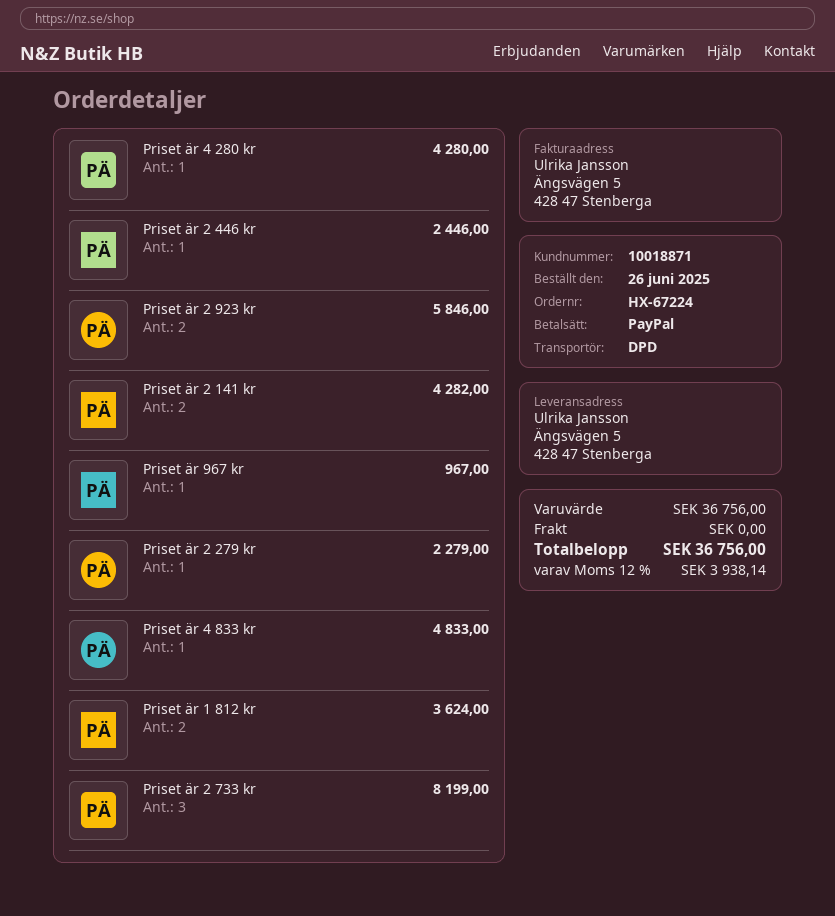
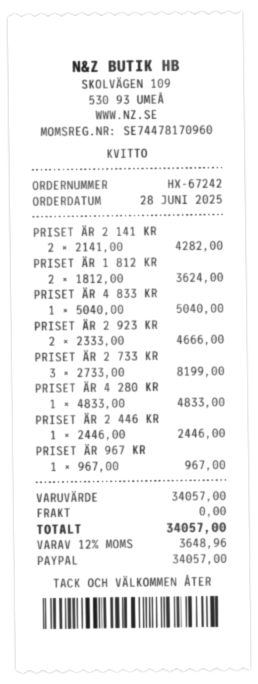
order number: HX-67224 -> HX-67242
order date: 2025-06-26 -> 2025-06-28
Priset är 4 280 kr: 1 for 4280.00 -> 1 for 4833.00
Priset är 2 923 kr: 2 for 5846.00 -> 2 for 4666.00
Priset är 2 279 kr: 1 for 2279.00 -> none
Priset är 4 833 kr: 1 for 4833.00 -> 1 for 5040.00
subtotal: 36756.00 -> 34057.00
tax: 12% = 3938.14 -> 12% = 3648.96
total: 36756.00 -> 34057.00

